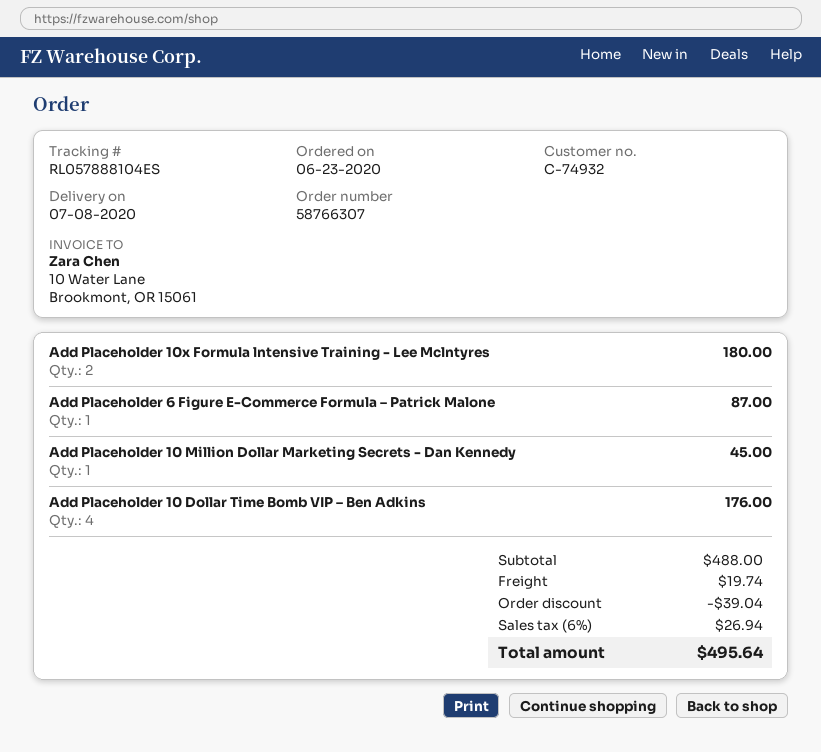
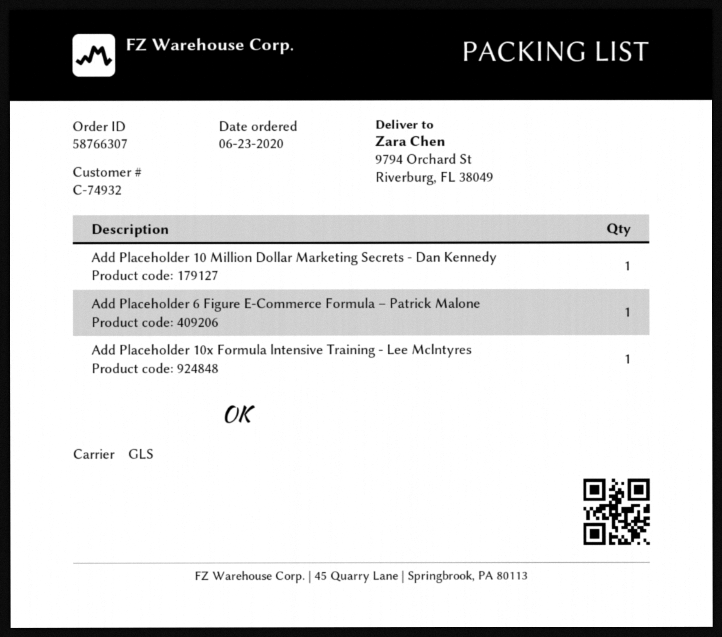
Add Placeholder 10x Formula lntensive Training - Lee Mclntyres: 2 -> 1
Add Placeholder 10 Dollar Time Bomb VIP – Ben Adkins: 4 -> none

